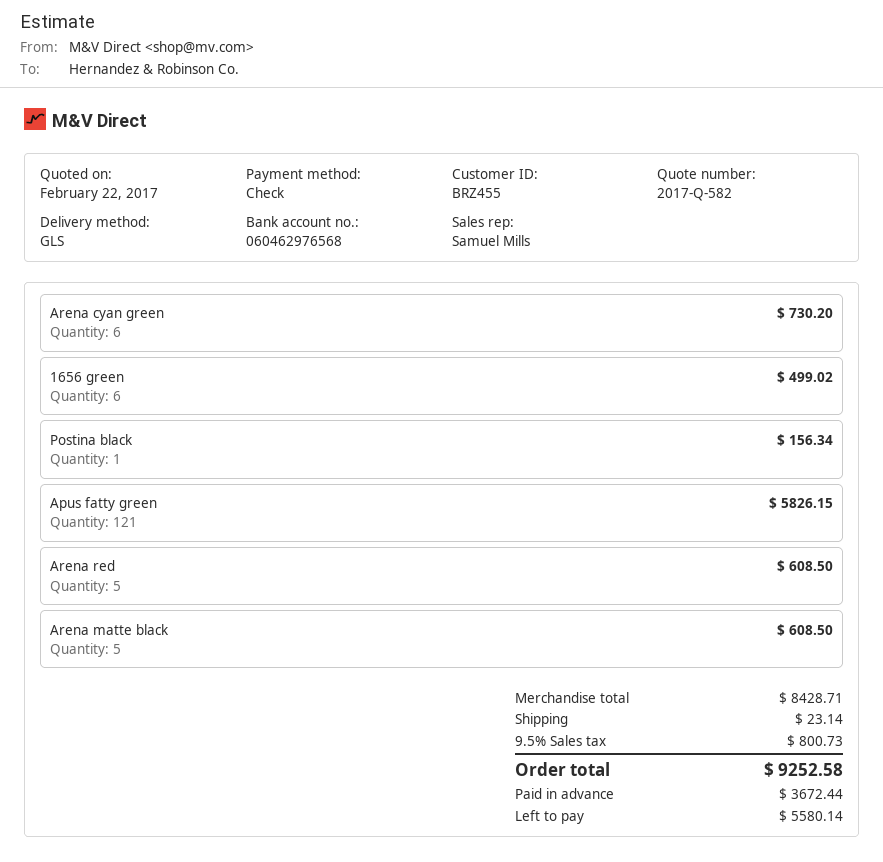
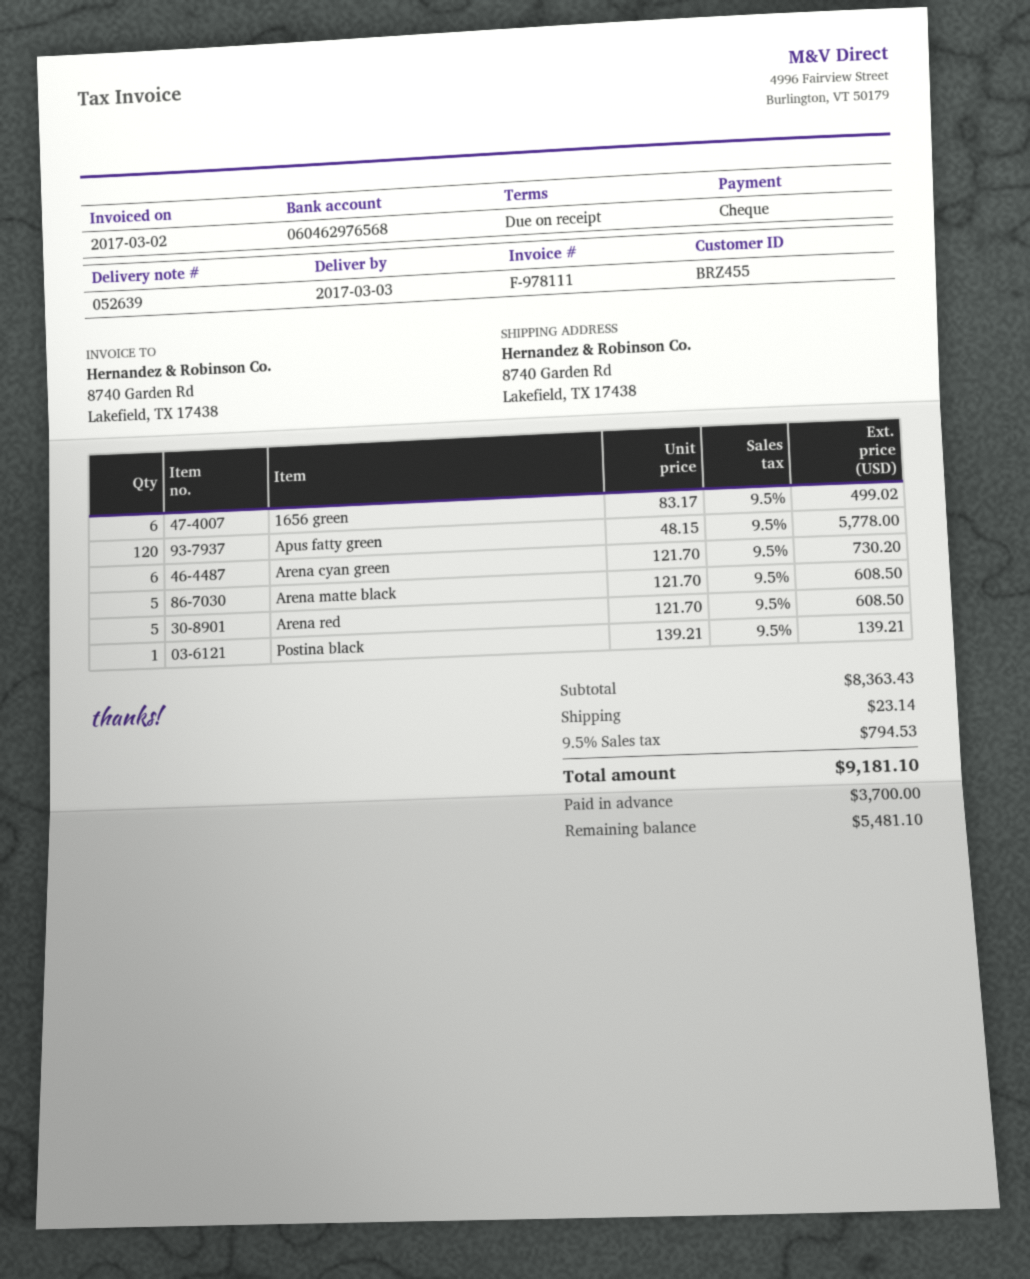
Postina black: 1 for 156.34 -> 1 for 139.21
Apus fatty green: 121 for 5826.15 -> 120 for 5778.00
subtotal: 8428.71 -> 8363.43
tax: 9.5% = 800.73 -> 9.5% = 794.53
total: 9252.58 -> 9181.10
deposit: 3672.44 -> 3700.00
balance: 5580.14 -> 5481.10

